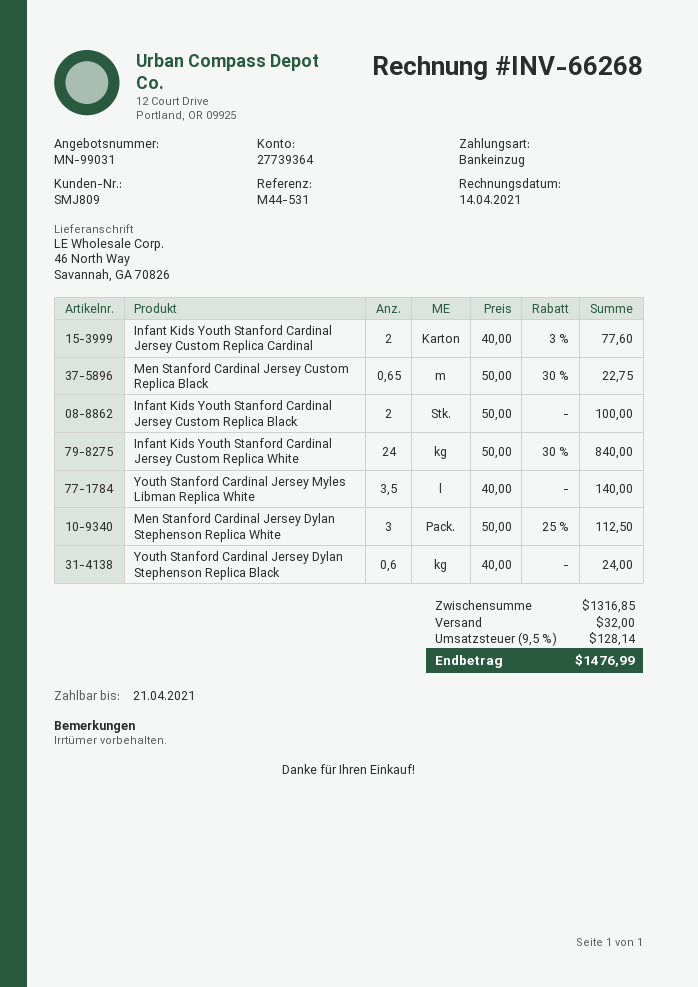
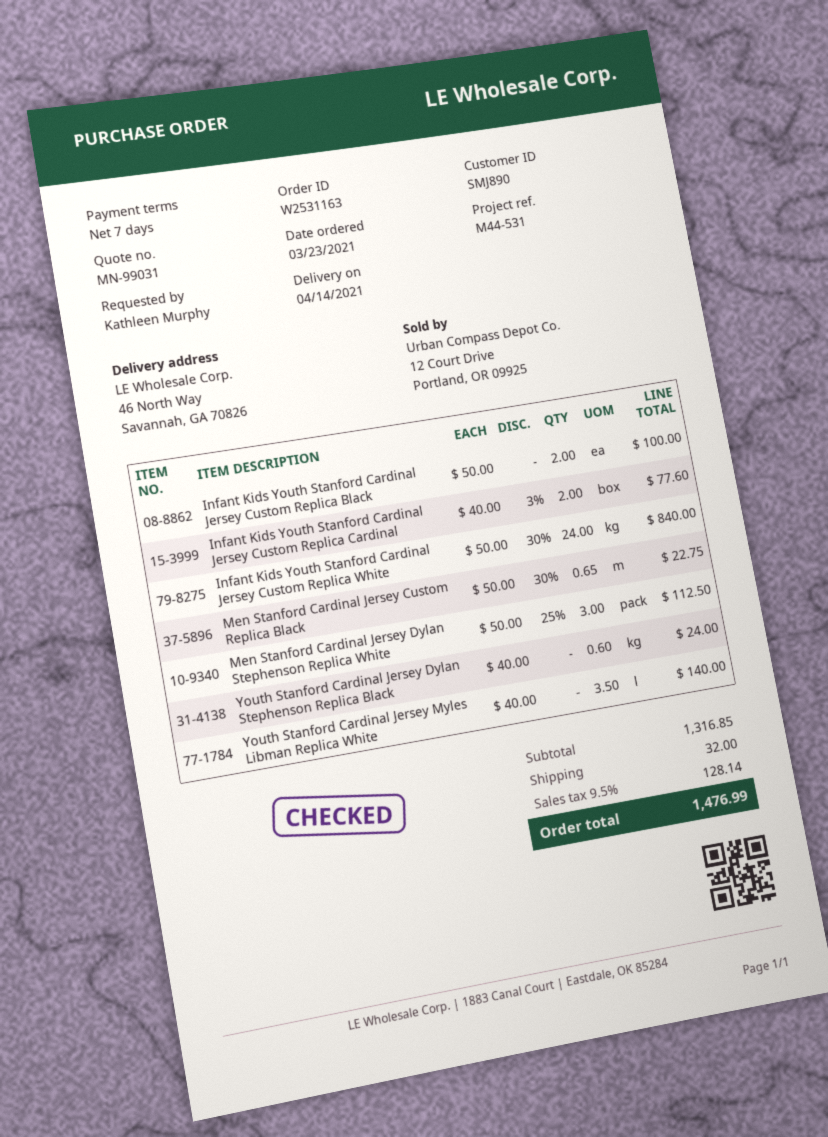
customer number: SMJ809 -> SMJ890

